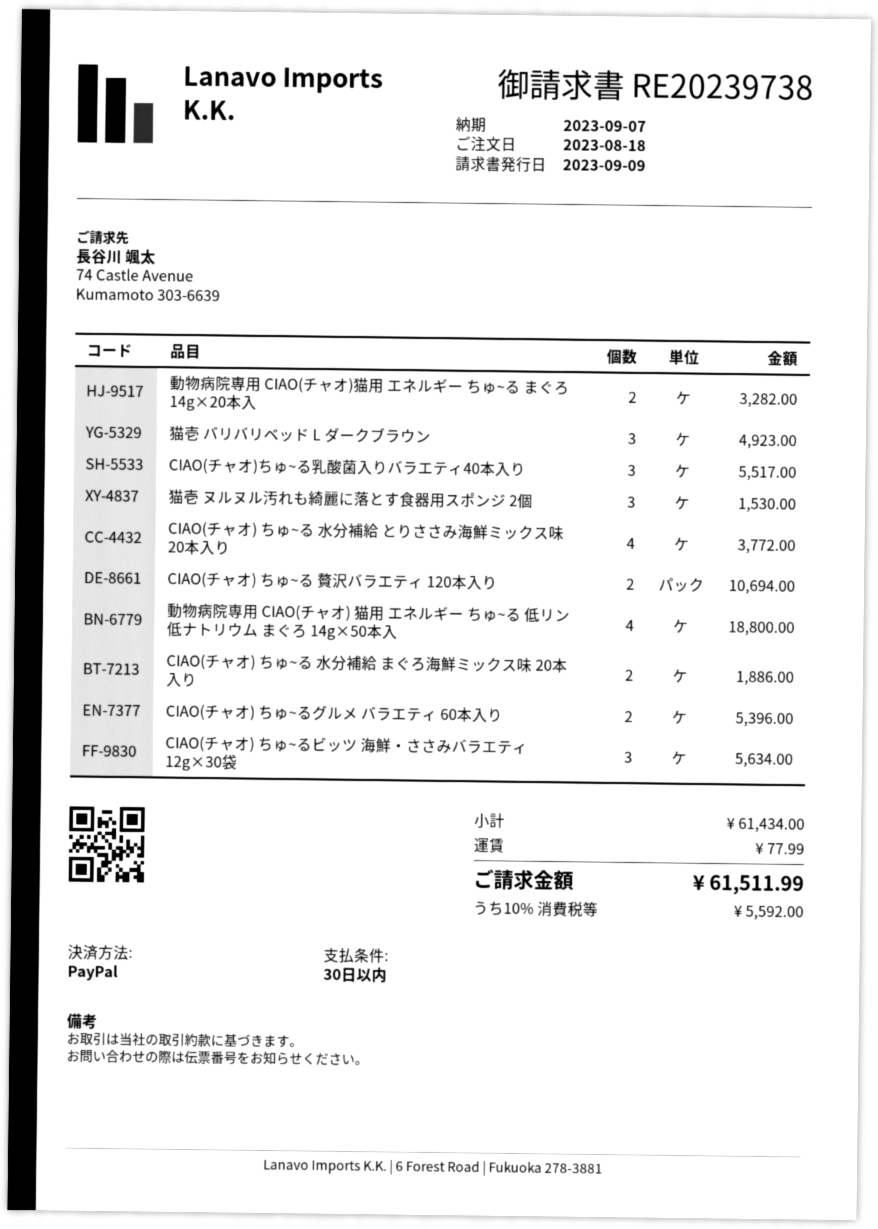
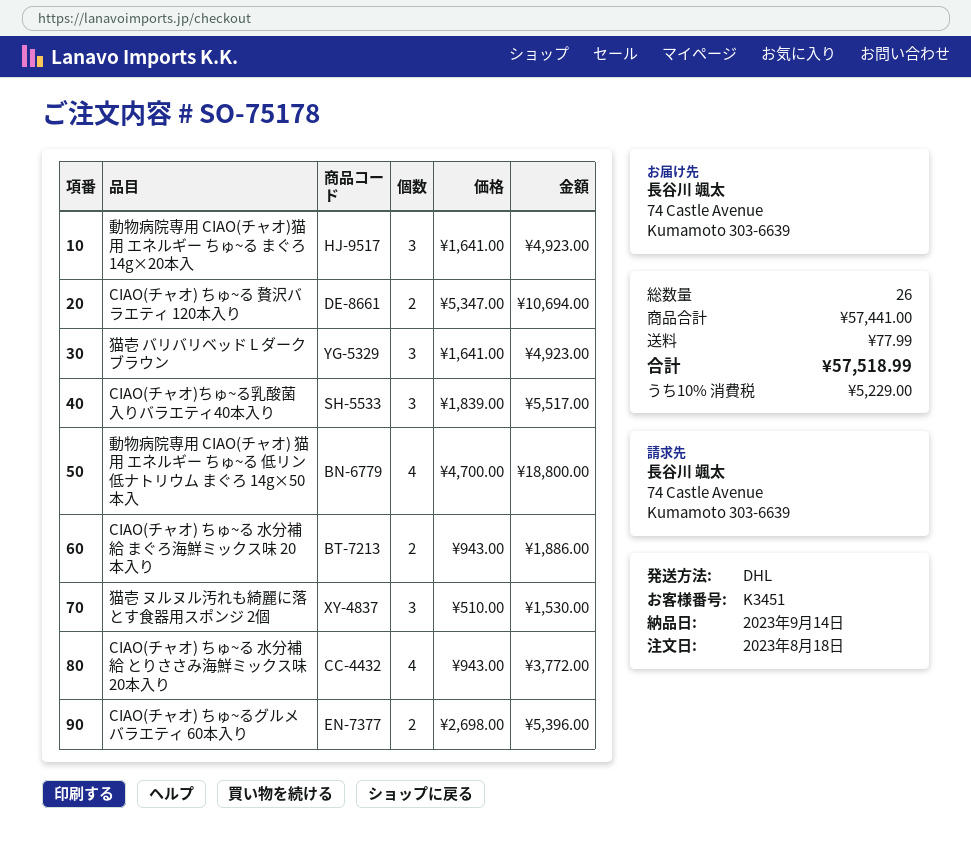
delivery date: 2023-09-07 -> 2023-09-14
動物病院専用 CIAO(チャオ)猫用 エネルギー ちゅ~る まぐろ 14g×20本入: 2 for 3282.00 -> 3 for 4923.00
CIAO(チャオ) ちゅ~るビッツ 海鮮・ささみバラエティ 12g×30袋: 3 for 5634.00 -> none
subtotal: 61434.00 -> 57441.00
tax: 10% = 5592.00 -> 10% = 5229.00
total: 61511.99 -> 57518.99

